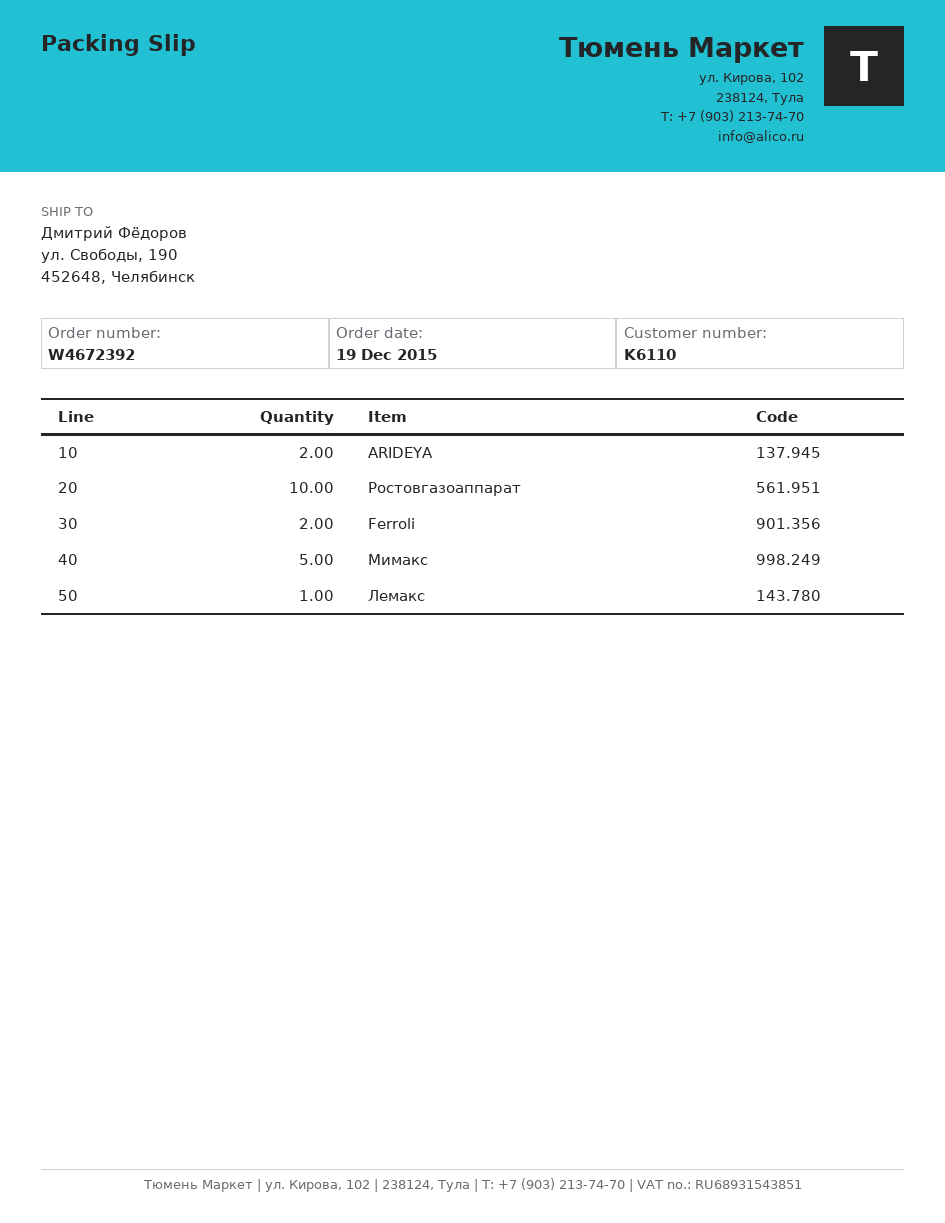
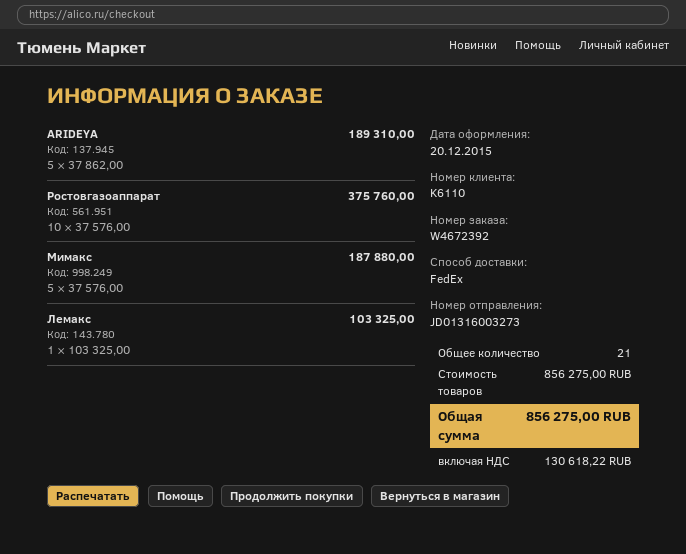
order date: 2015-12-19 -> 2015-12-20
ARIDEYA: 2 -> 5
Ferroli: 2 -> none

